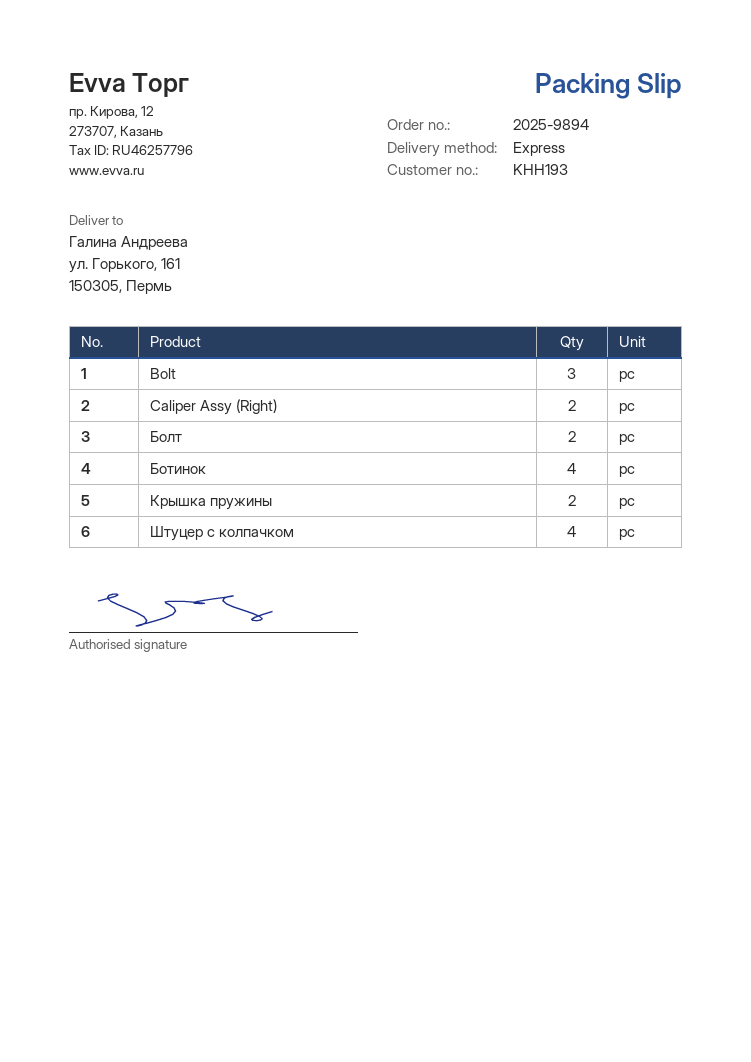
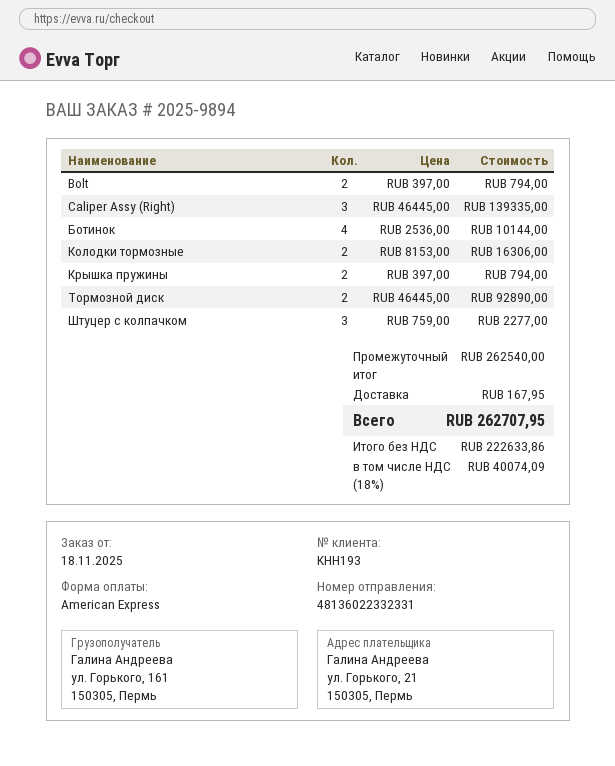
Bolt: 3 -> 2
Caliper Assy (Right): 2 -> 3
Болт: 2 -> none
Штуцер с колпачком: 4 -> 3
Колодки тормозные: none -> 2
Тормозной диск: none -> 2

